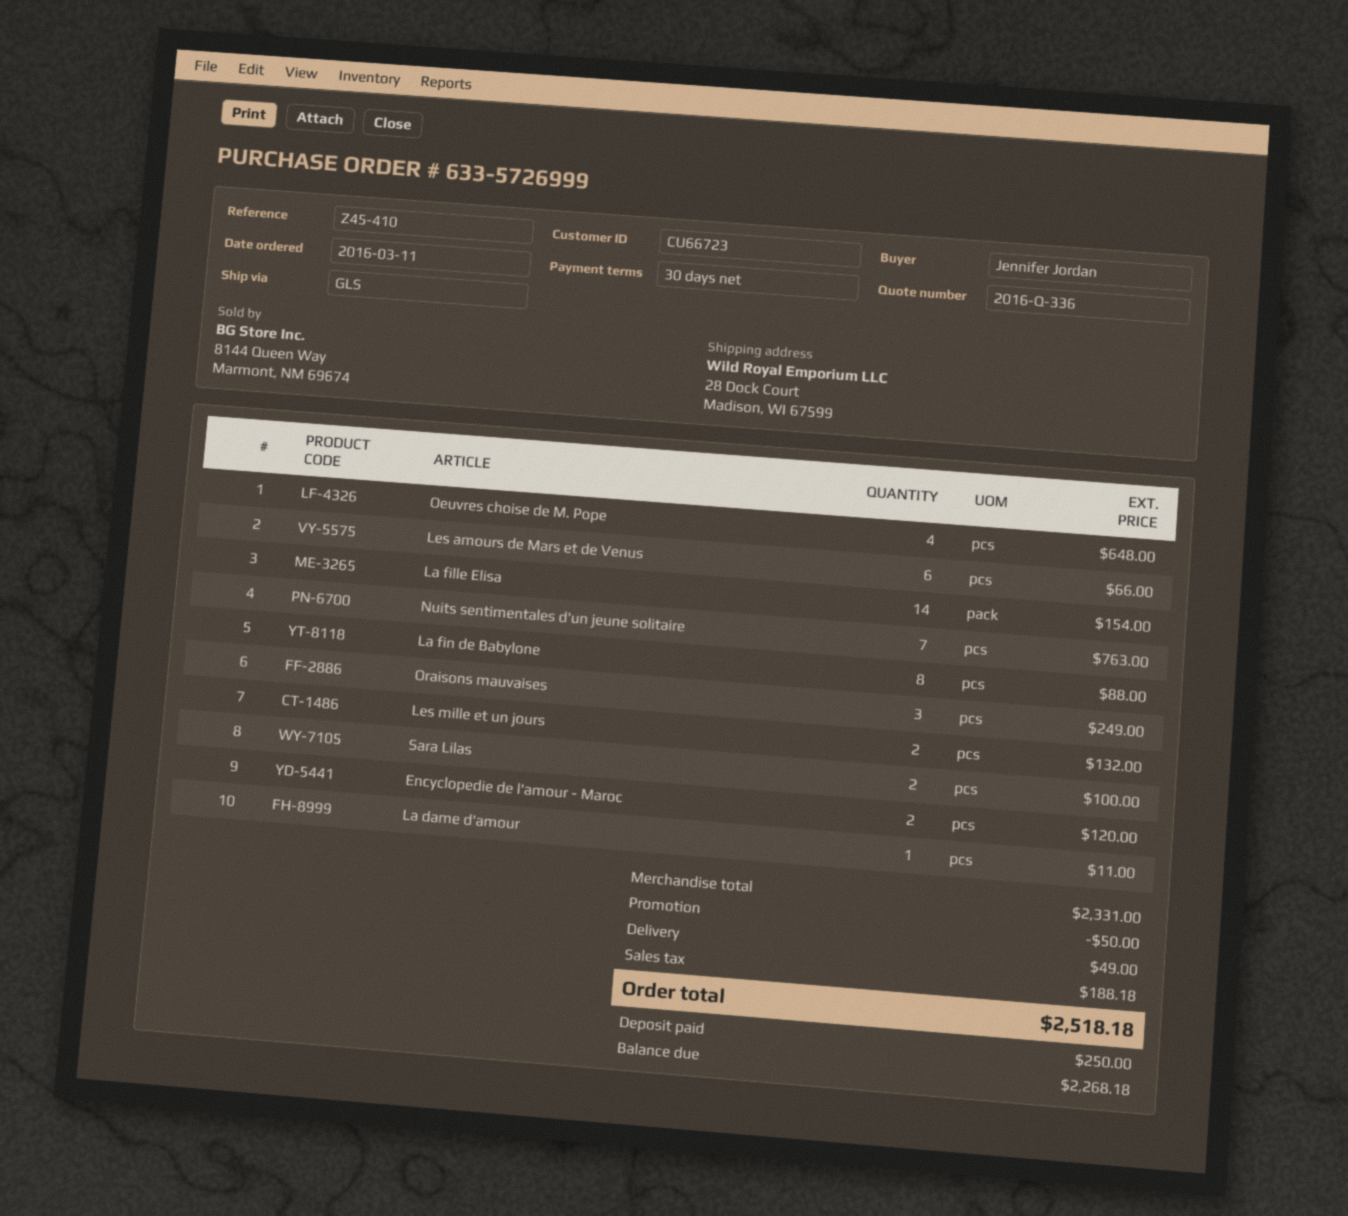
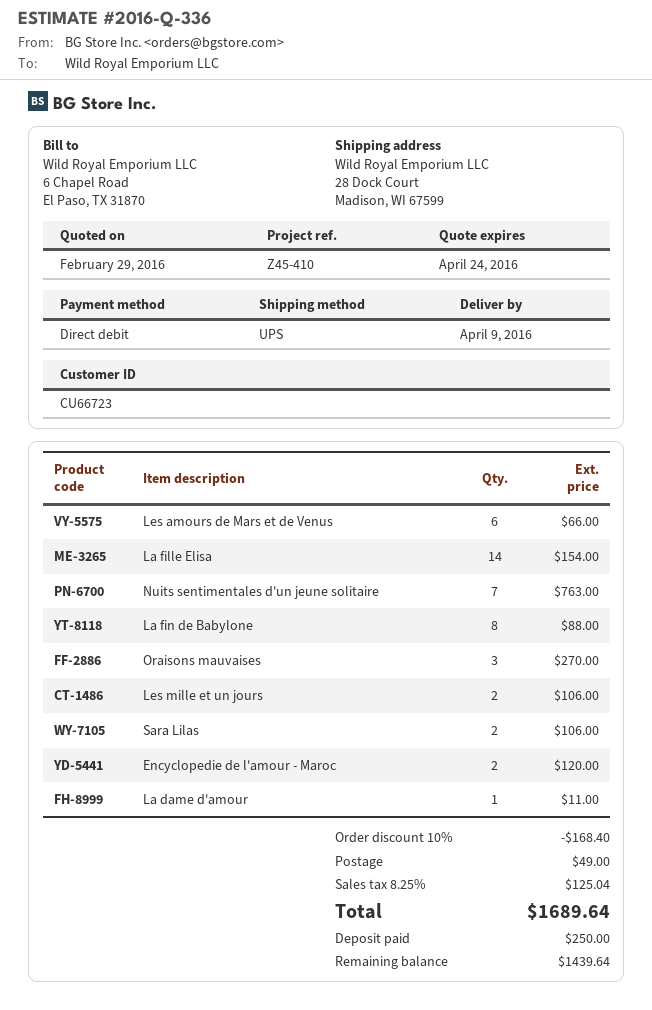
shipping method: GLS -> UPS
Oeuvres choise de M. Pope: 4 for 648.00 -> none
Oraisons mauvaises: 3 for 249.00 -> 3 for 270.00
Les mille et un jours: 2 for 132.00 -> 2 for 106.00
Sara Lilas: 2 for 100.00 -> 2 for 106.00
discount: 50.00 -> 168.40
tax: 188.18 -> 125.04
total: 2518.18 -> 1689.64
balance: 2268.18 -> 1439.64

